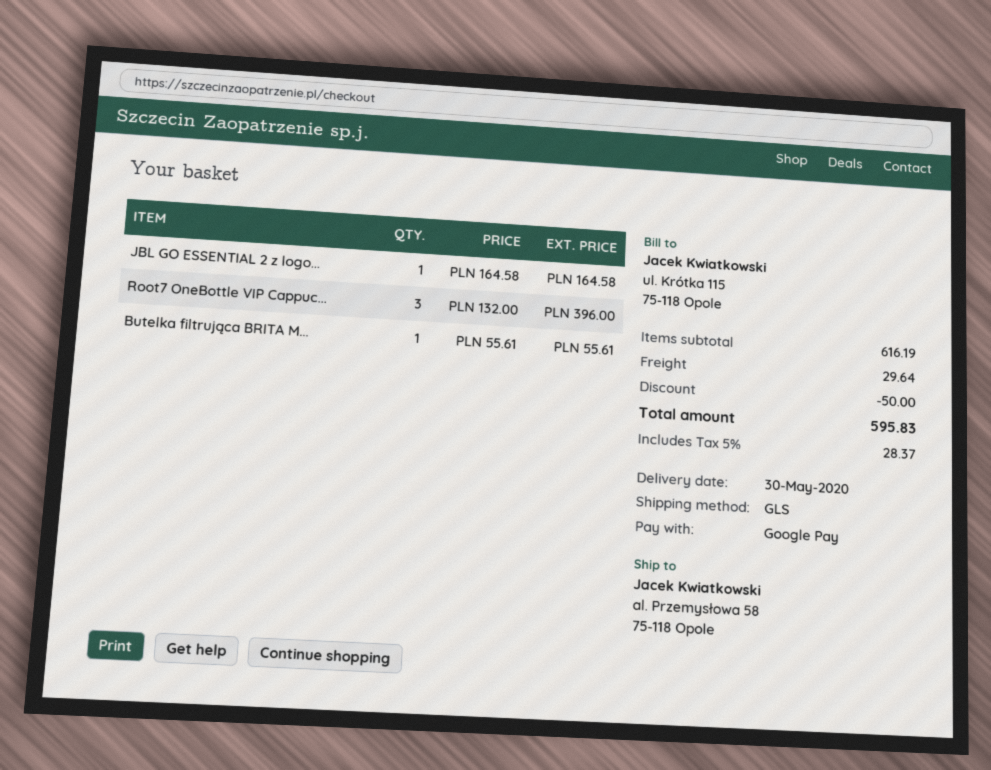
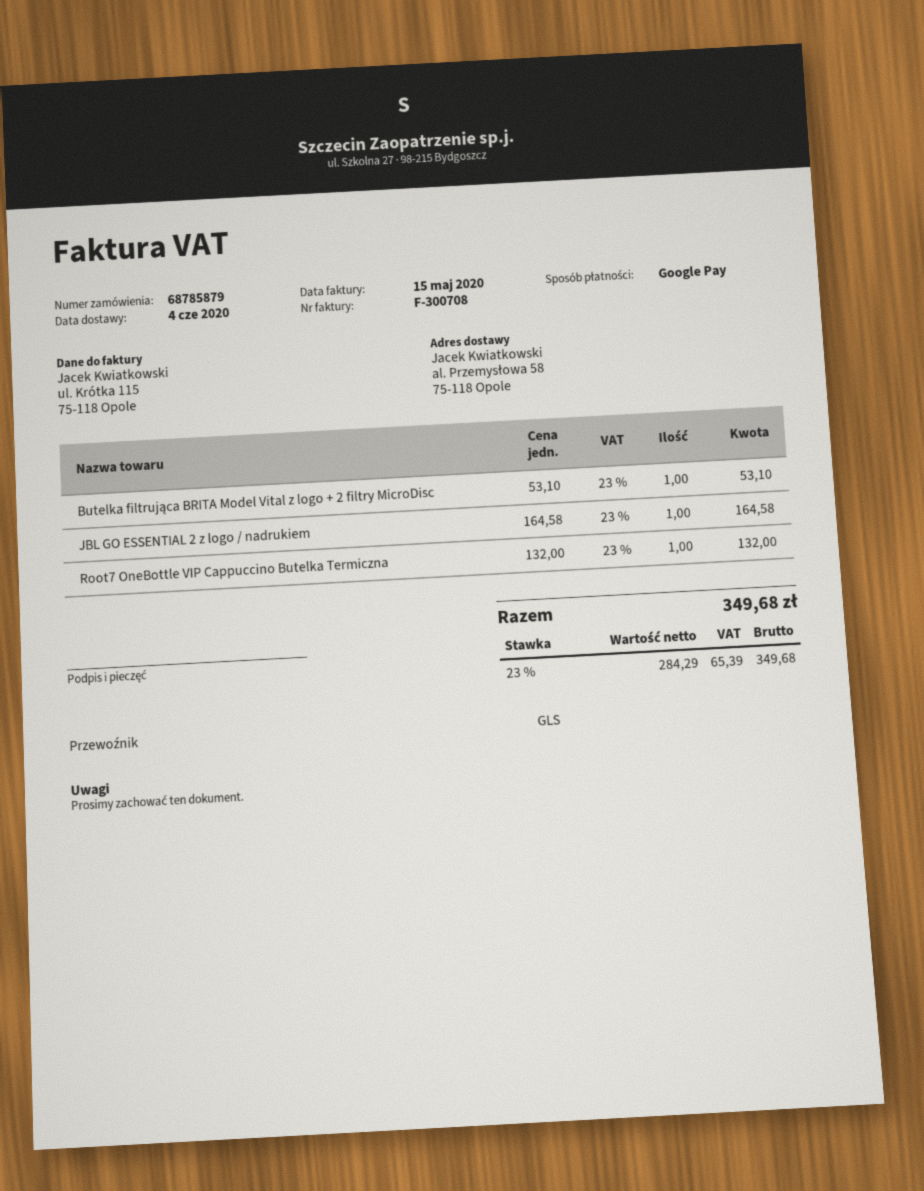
delivery date: 2020-05-30 -> 2020-06-04
Root7 OneBottle VIP Cappuc...: 3 x 132.00 = 396.00 -> 1 x 132.00 = 132.00
Butelka filtrująca BRITA M...: 1 x 55.61 = 55.61 -> 1 x 53.10 = 53.10
discount: 50.00 -> none
shipping: 29.64 -> none
tax: 5% = 28.37 -> 23% = 65.39
total: 595.83 -> 349.68

